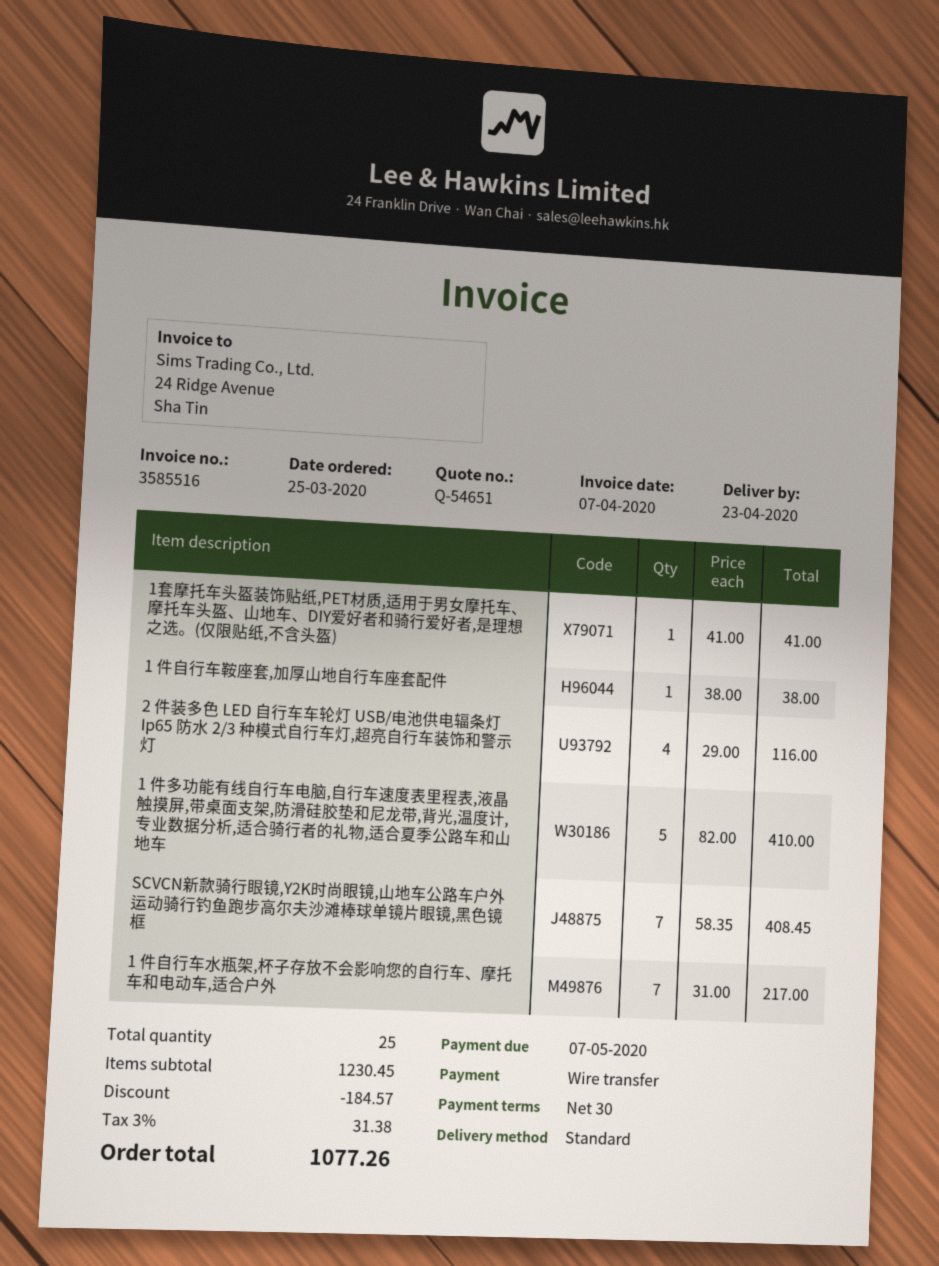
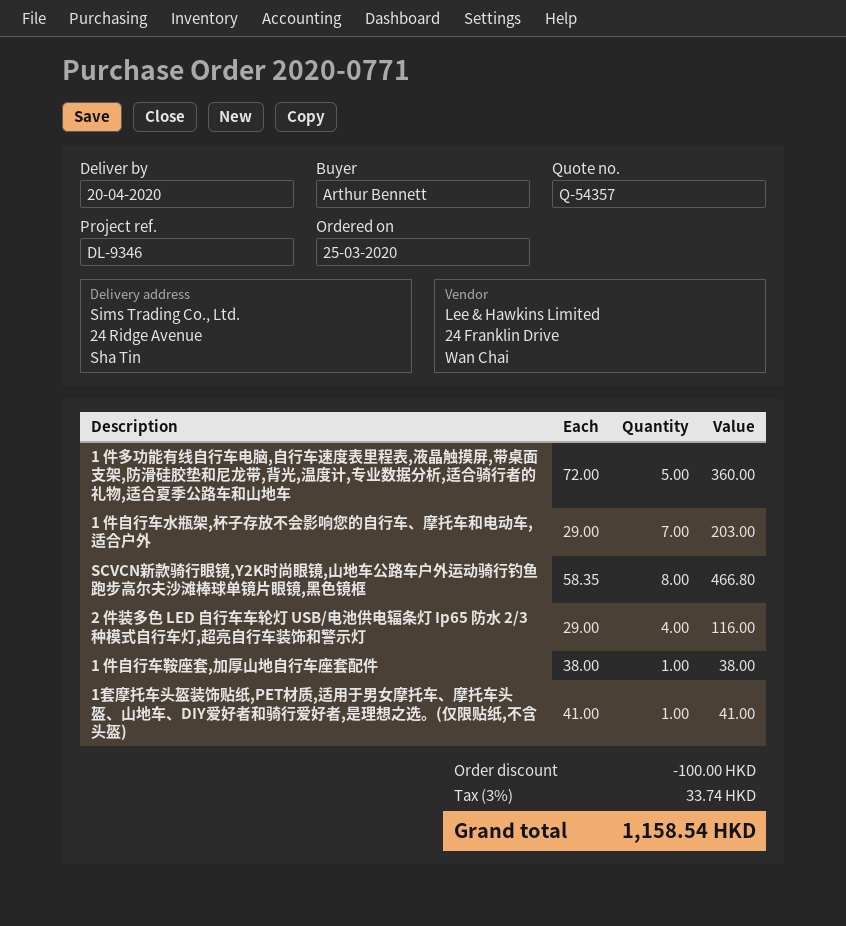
quote number: Q-54651 -> Q-54357
delivery date: 2020-04-23 -> 2020-04-20
1 件多功能有线自行车电脑,自行车速度表里程表,液晶触摸屏,带桌面支架,防滑硅胶垫和尼龙带,背光,温度计,专业数据分析,适合骑行者的礼物,适合夏季公路车和山地车: 5 x 82.00 = 410.00 -> 5 x 72.00 = 360.00
SCVCN新款骑行眼镜,Y2K时尚眼镜,山地车公路车户外运动骑行钓鱼跑步高尔夫沙滩棒球单镜片眼镜,黑色镜框: 7 x 58.35 = 408.45 -> 8 x 58.35 = 466.80
1 件自行车水瓶架,杯子存放不会影响您的自行车、摩托车和电动车,适合户外: 7 x 31.00 = 217.00 -> 7 x 29.00 = 203.00
discount: 184.57 -> 100.00
tax: 3% = 31.38 -> 3% = 33.74
total: 1077.26 -> 1158.54

